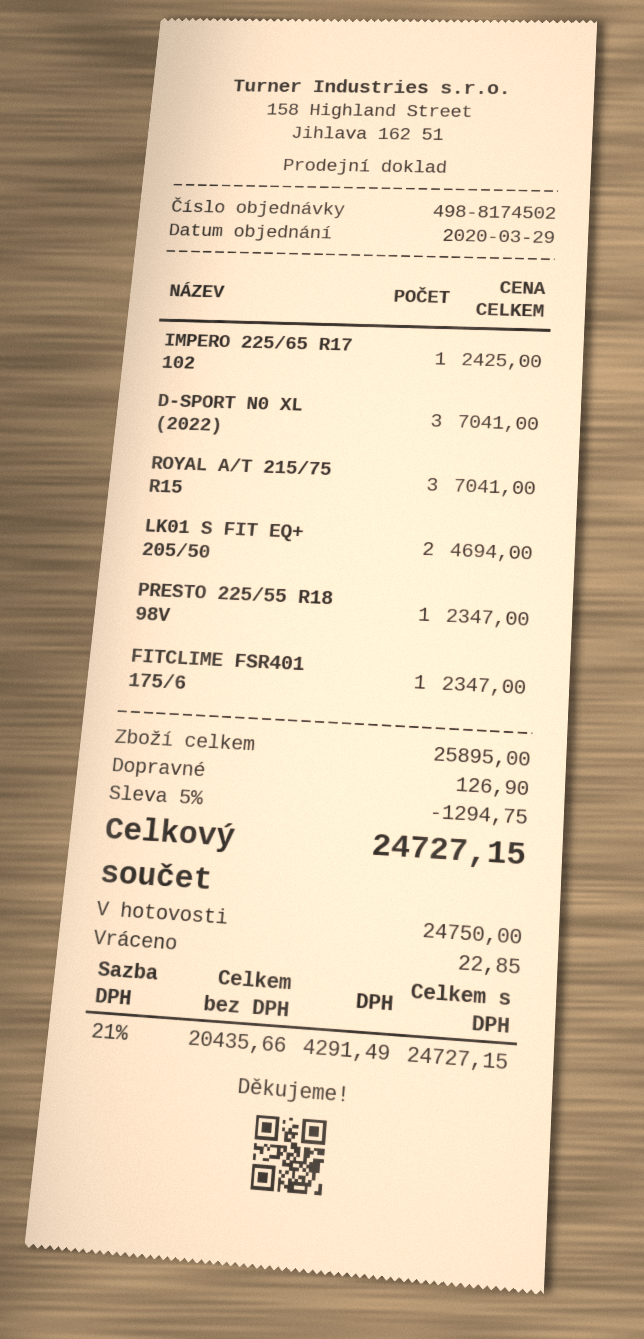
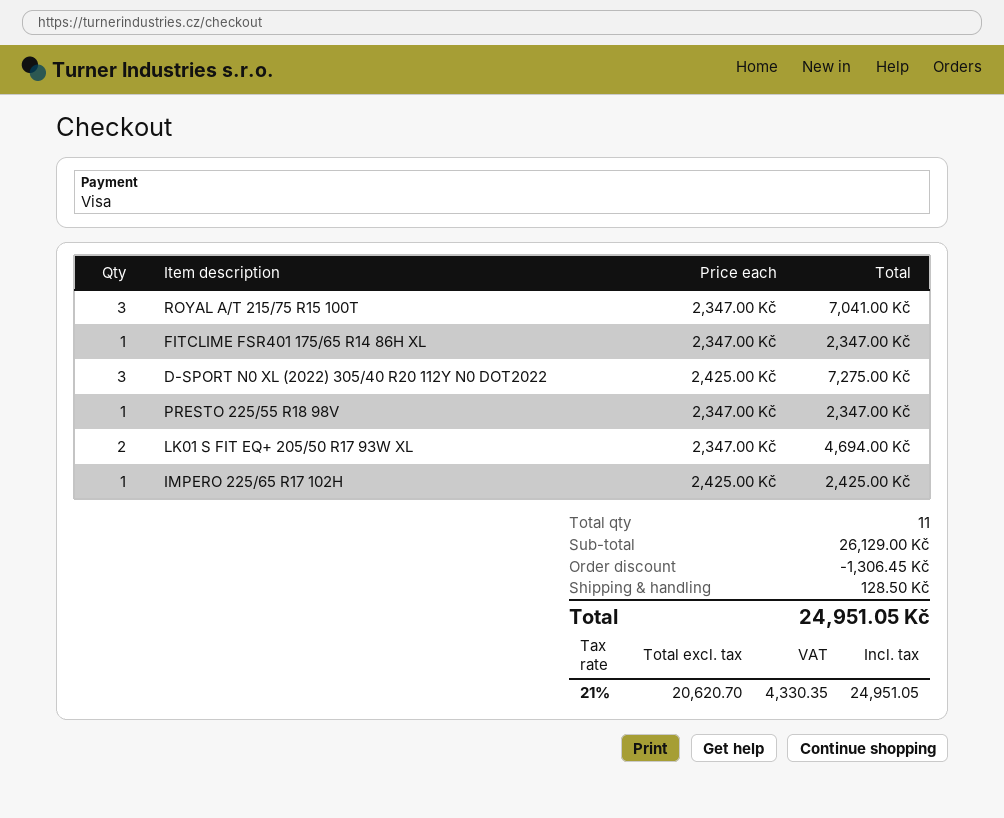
payment method: cash -> Visa
D-SPORT N0 XL (2022): 3 for 7041.00 -> 3 for 7275.00
subtotal: 25895.00 -> 26129.00
discount: 1294.75 -> 1306.45
shipping: 126.90 -> 128.50
net: 20435.66 -> 20620.70
tax: 21% = 4291.49 -> 21% = 4330.35
total: 24727.15 -> 24951.05

